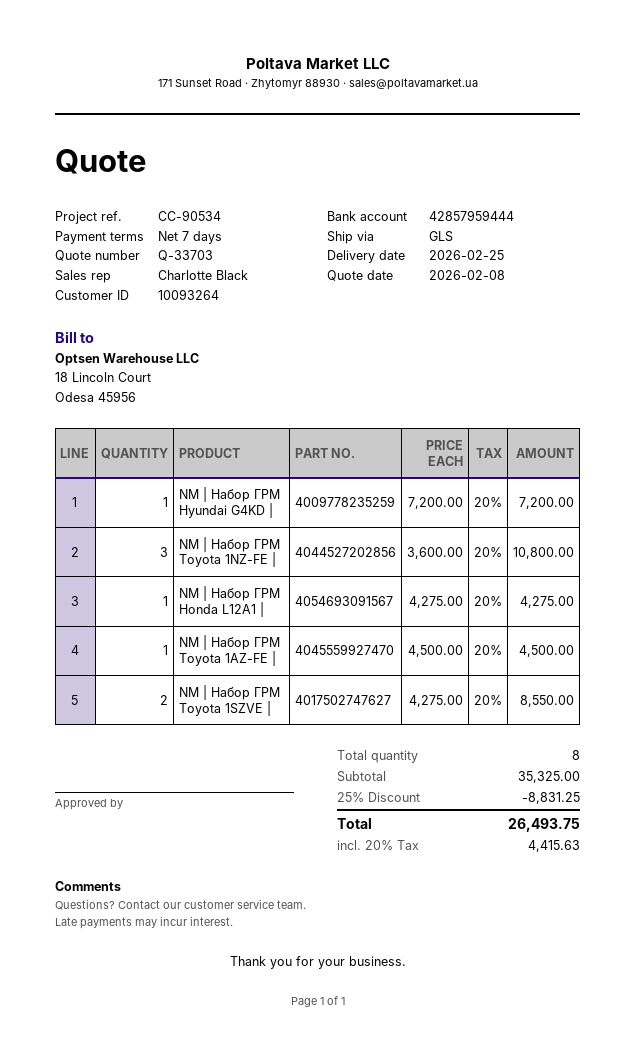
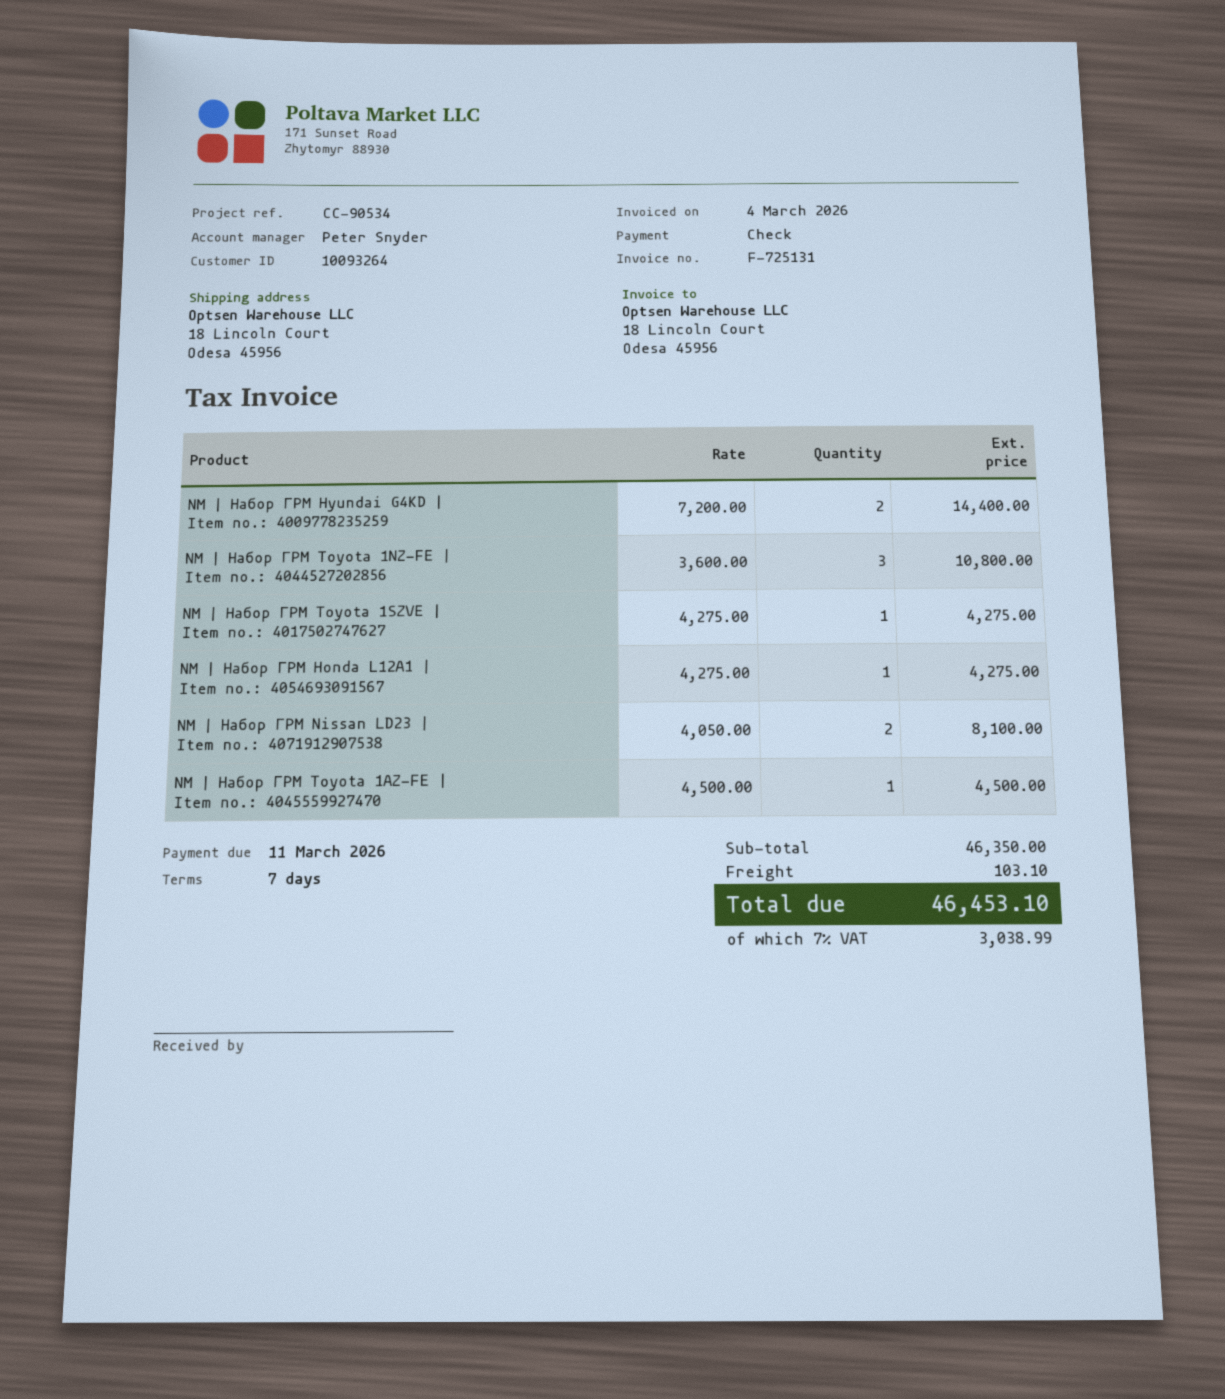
sales rep: Charlotte Black -> Peter Snyder
NM | Набор ГРМ Hyundai G4KD |: 1 x 7200.00 = 7200.00 -> 2 x 7200.00 = 14400.00
NM | Набор ГРМ Toyota 1SZVE |: 2 x 4275.00 = 8550.00 -> 1 x 4275.00 = 4275.00
NM | Набор ГРМ Nissan LD23 |: none -> 2 x 4050.00 = 8100.00
subtotal: 35325.00 -> 46350.00
discount: 25% = 8831.25 -> none
shipping: none -> 103.10
tax: 20% = 4415.63 -> 7% = 3038.99
total: 26493.75 -> 46453.10

